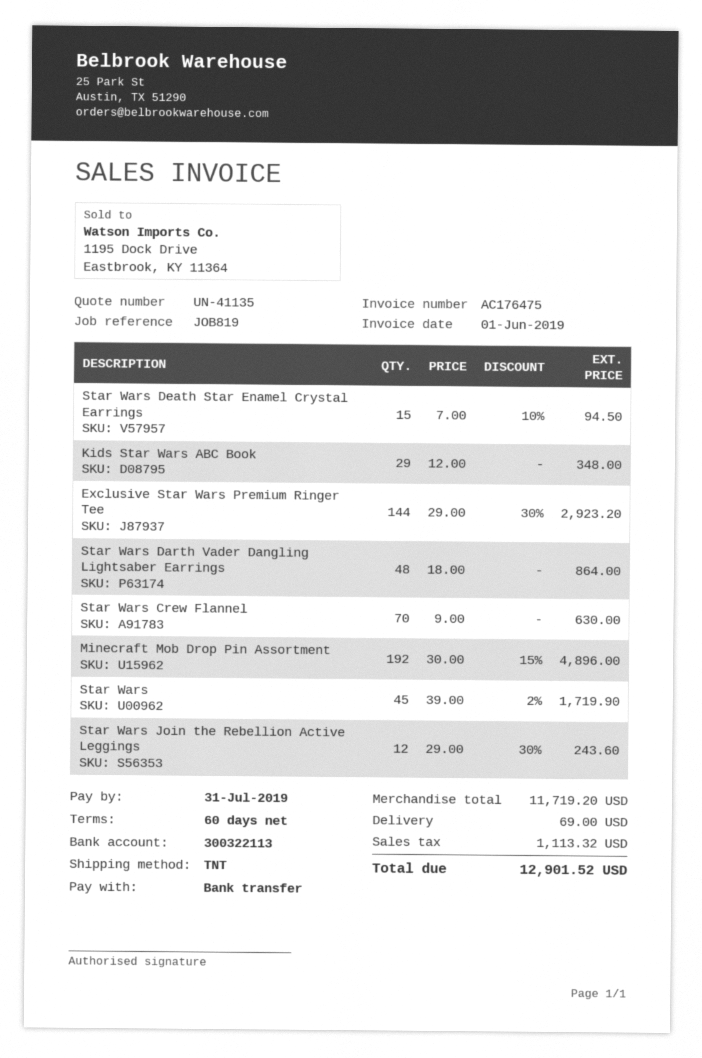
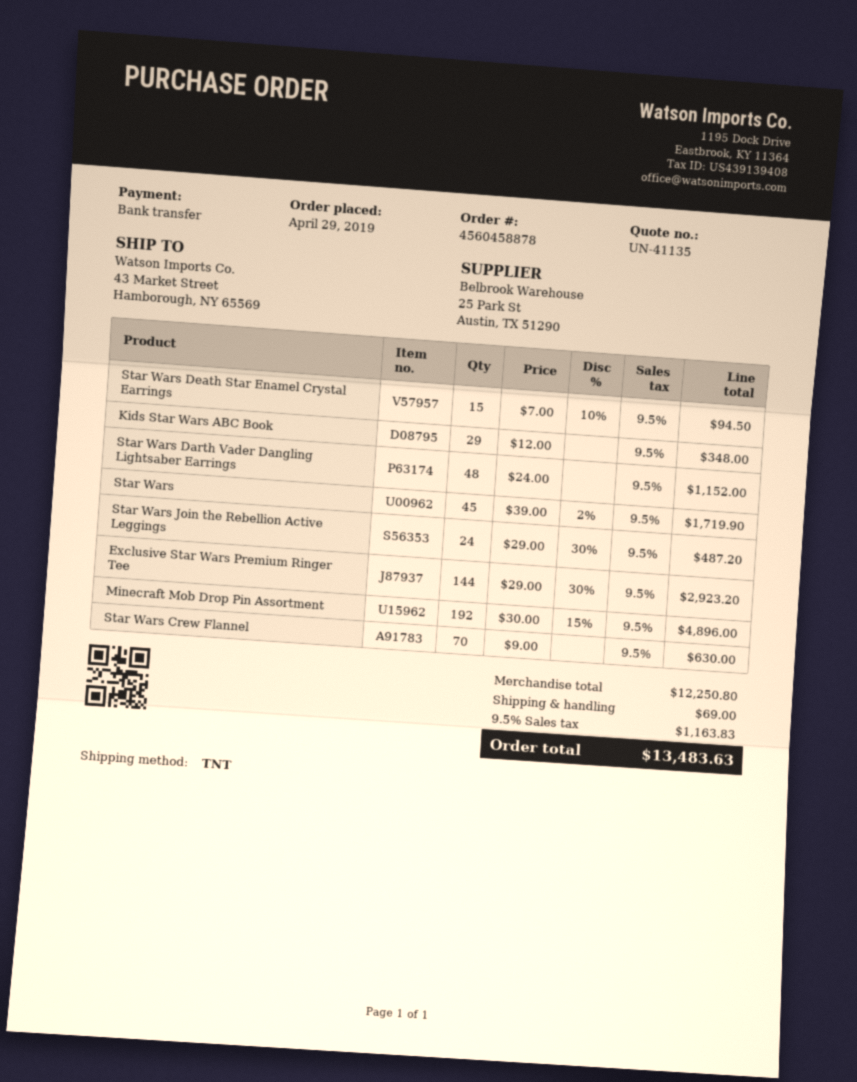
Star Wars Darth Vader Dangling Lightsaber Earrings: 48 x 18.00 = 864.00 -> 48 x 24.00 = 1152.00
Star Wars Join the Rebellion Active Leggings: 12 x 29.00 - 30% = 243.60 -> 24 x 29.00 - 30% = 487.20
subtotal: 11719.20 -> 12250.80
tax: 1113.32 -> 1163.83
total: 12901.52 -> 13483.63

